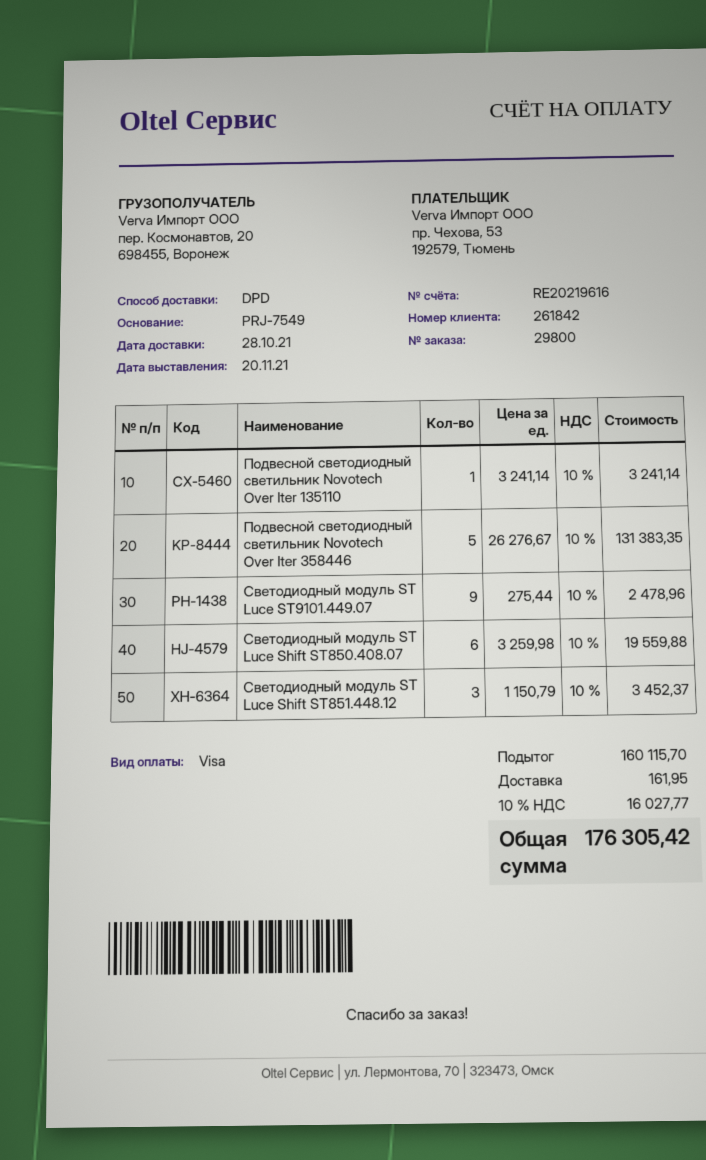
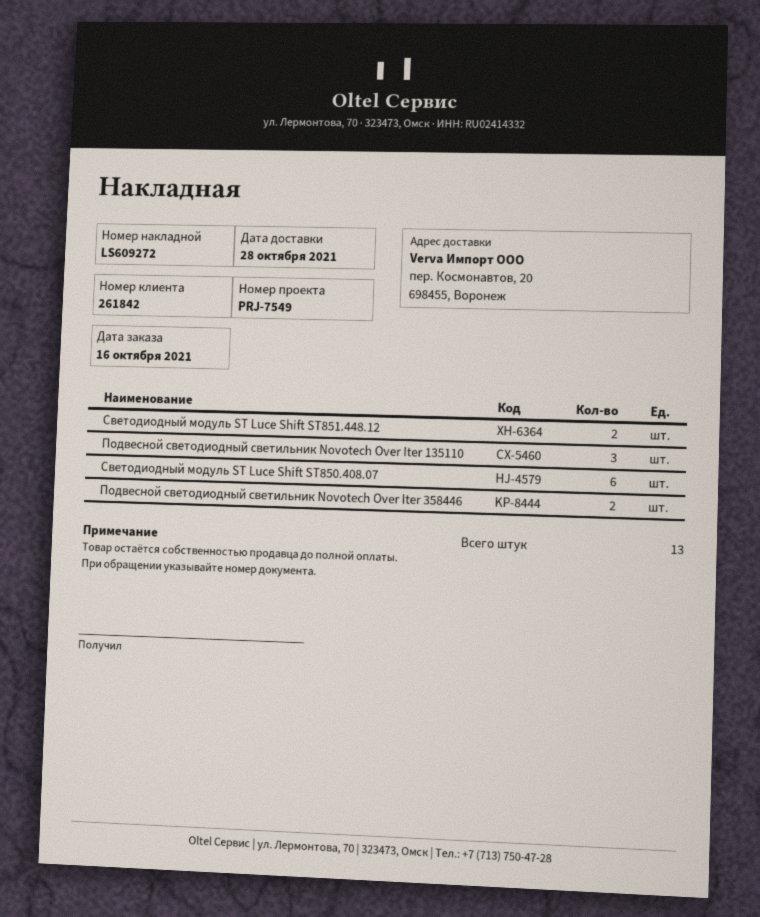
Подвесной светодиодный светильник Novotech Over Iter 135110: 1 -> 3
Подвесной светодиодный светильник Novotech Over Iter 358446: 5 -> 2
Светодиодный модуль ST Luce ST9101.449.07: 9 -> none
Светодиодный модуль ST Luce Shift ST851.448.12: 3 -> 2

